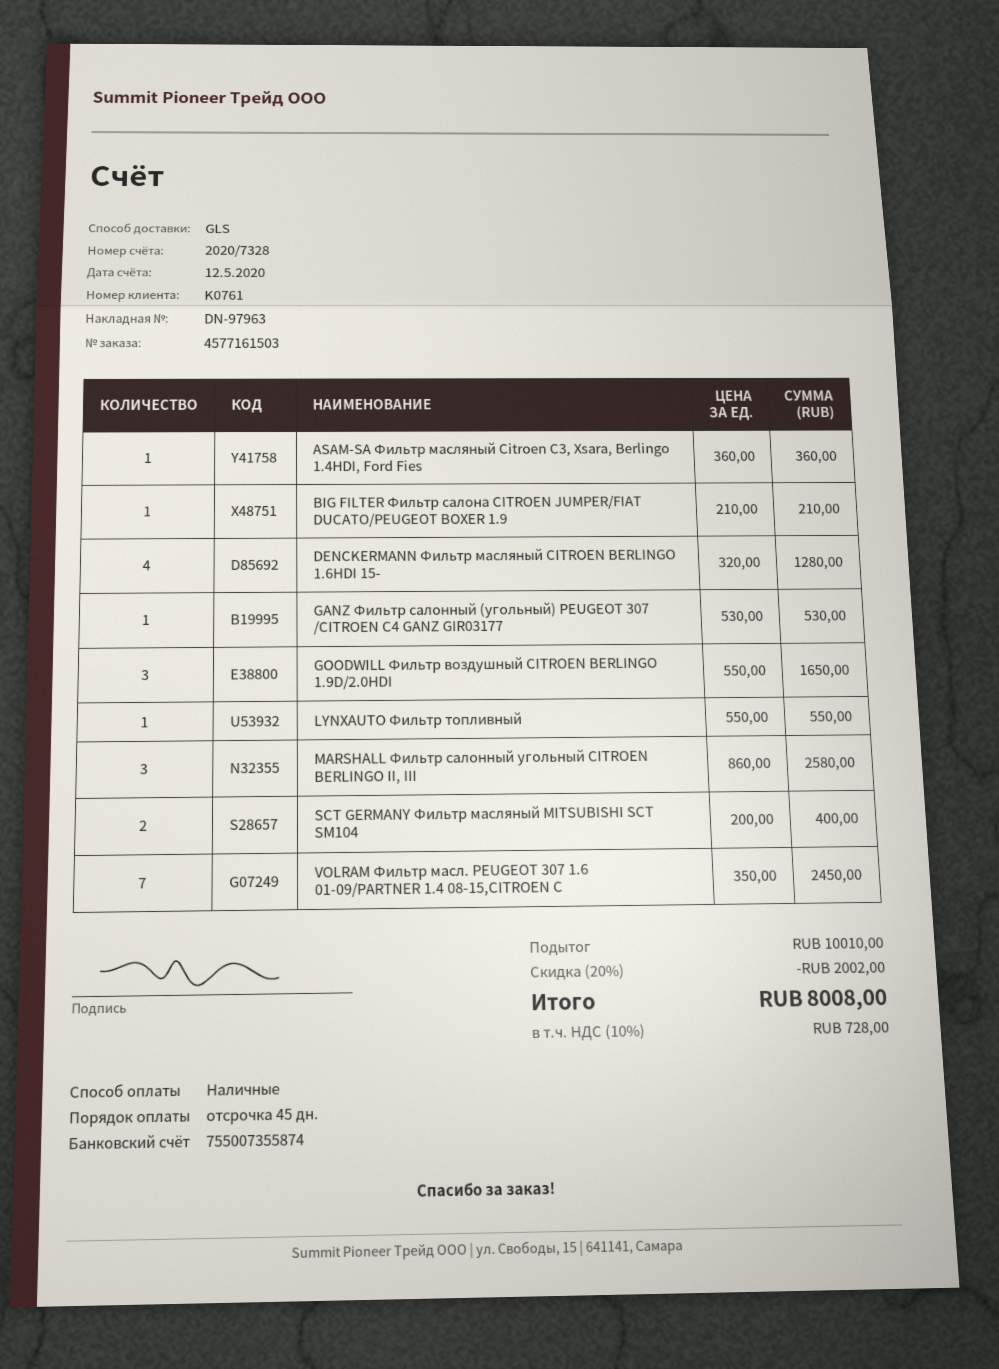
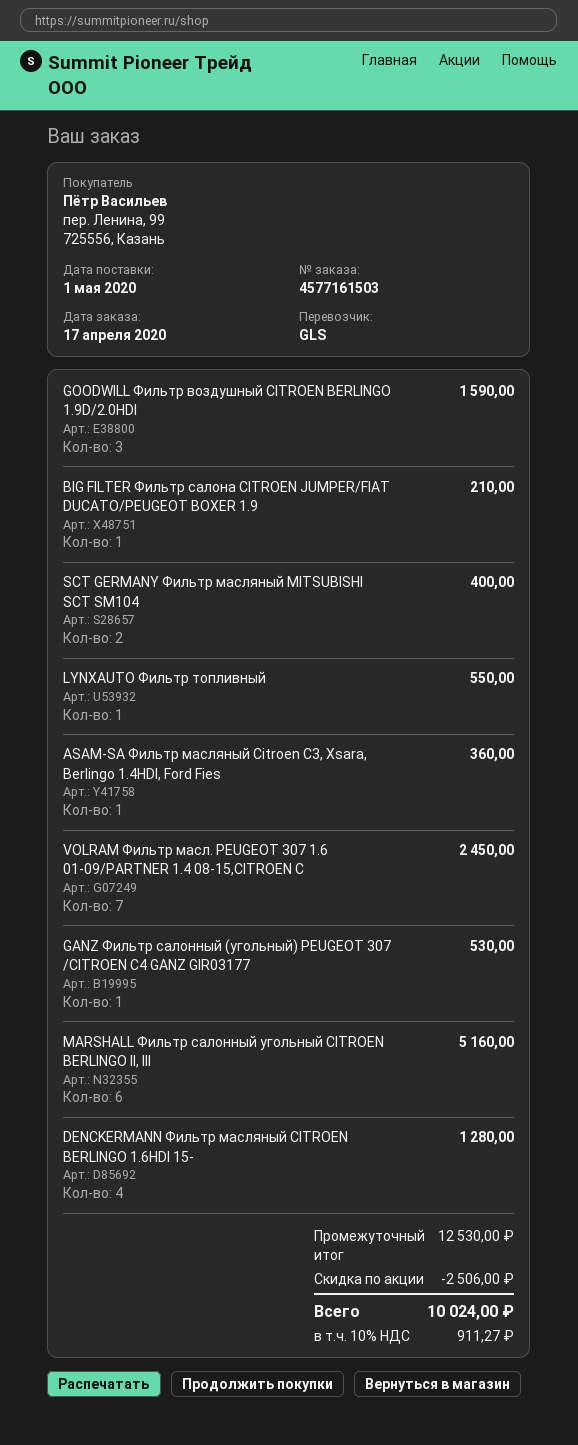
GOODWILL Фильтр воздушный CITROEN BERLINGO 1.9D/2.0HDI: 3 for 1650.00 -> 3 for 1590.00
MARSHALL Фильтр салонный угольный CITROEN BERLINGO II, III: 3 for 2580.00 -> 6 for 5160.00
subtotal: 10010.00 -> 12530.00
discount: 2002.00 -> 2506.00
tax: 10% = 728.00 -> 10% = 911.27
total: 8008.00 -> 10024.00

